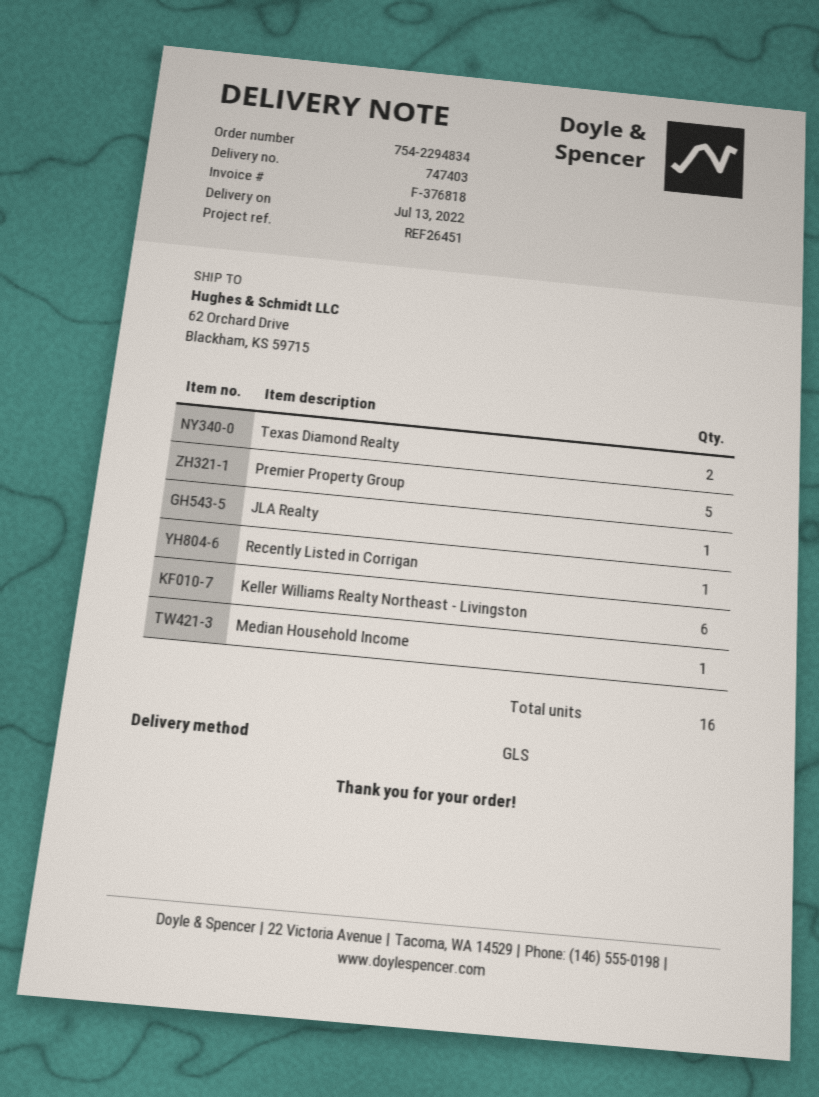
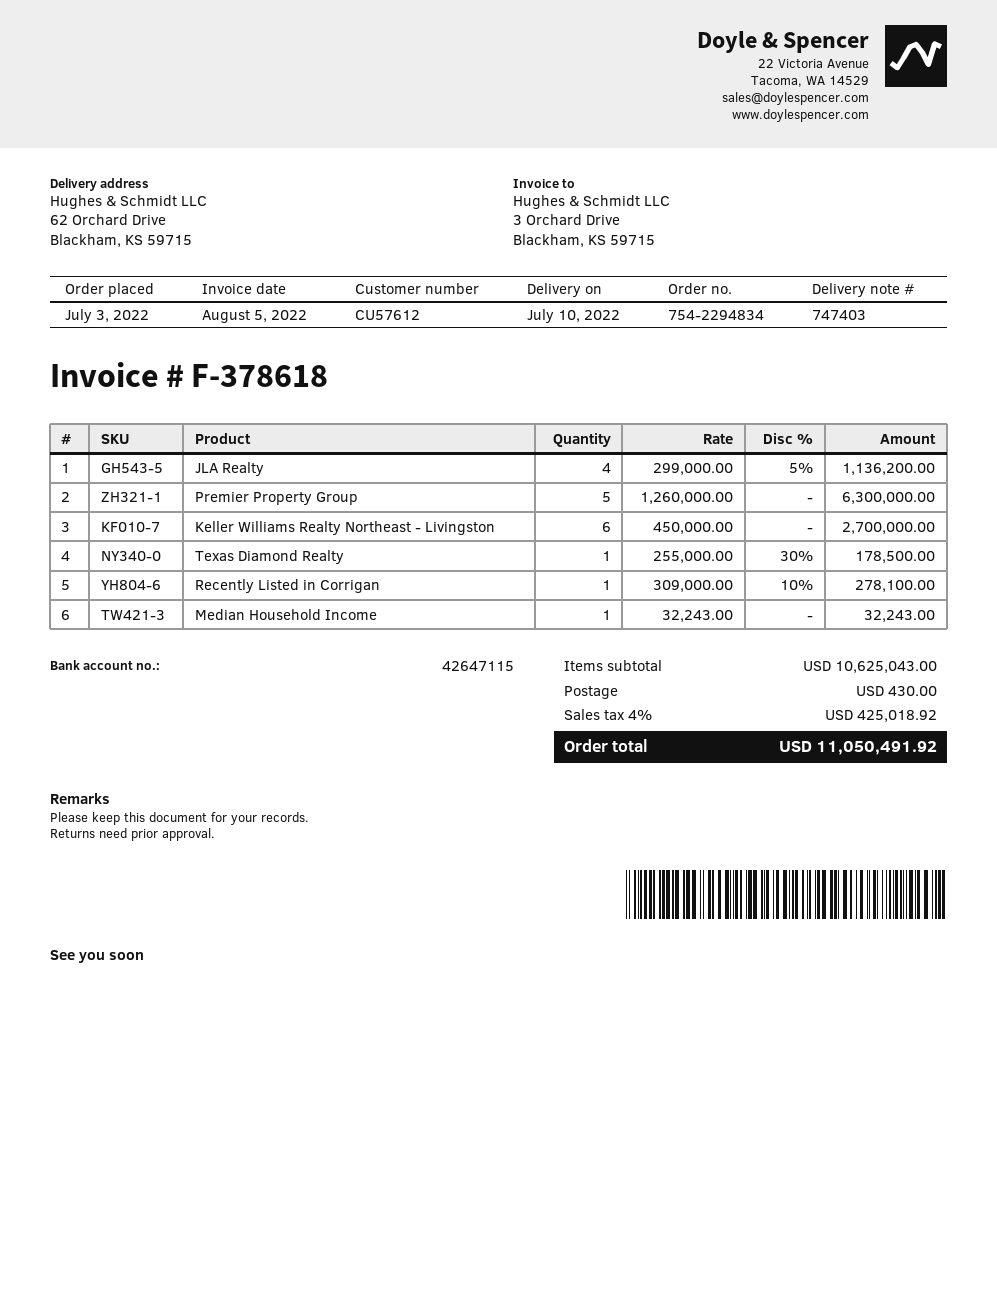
delivery date: 2022-07-13 -> 2022-07-10
invoice number: F-376818 -> F-378618
Texas Diamond Realty: 2 -> 1
JLA Realty: 1 -> 4

